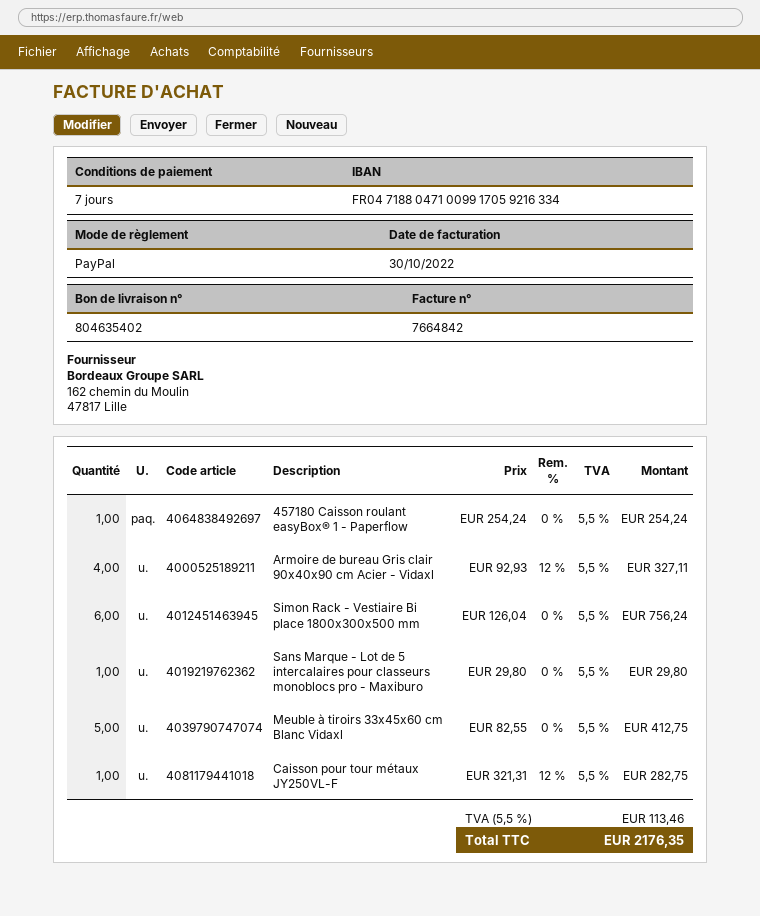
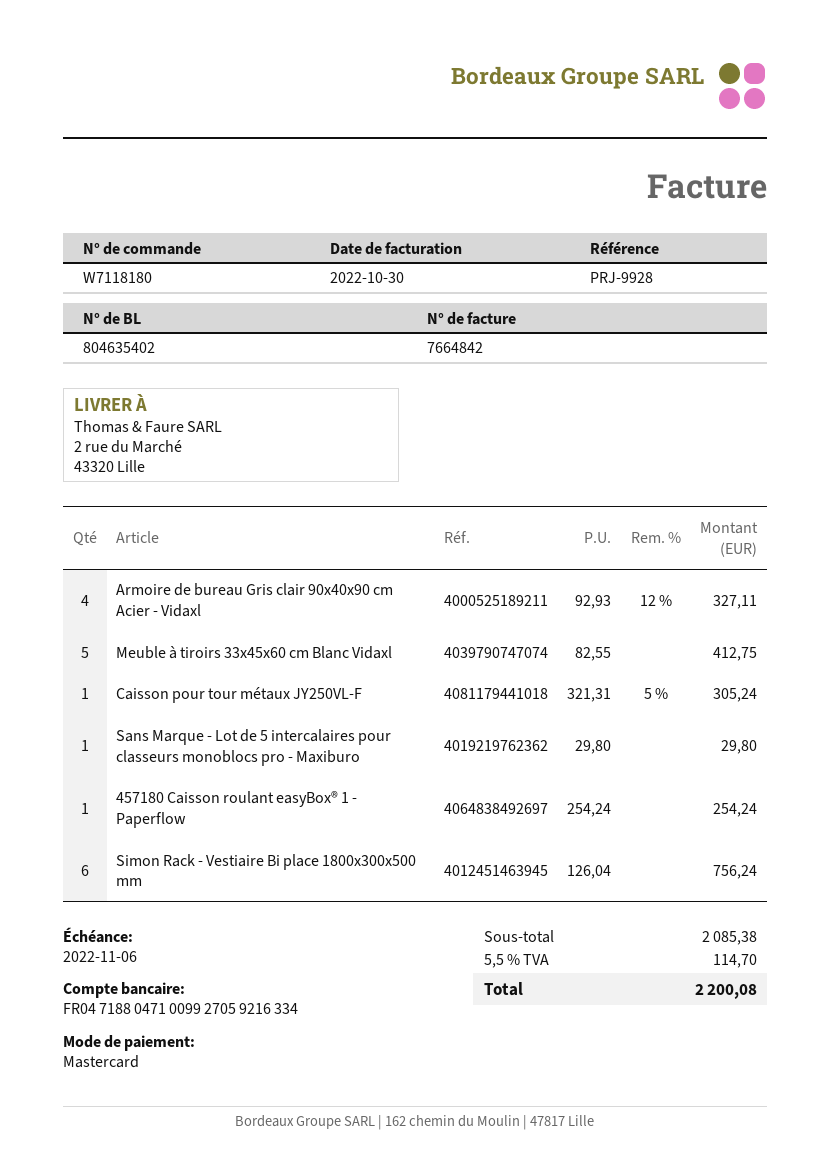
payment method: PayPal -> Mastercard
bank account: FR0471880471009917059216334 -> FR0471880471009927059216334
Caisson pour tour métaux JY250VL-F: 1 x 321.31 - 12% = 282.75 -> 1 x 321.31 - 5% = 305.24
tax: 5.5% = 113.46 -> 5.5% = 114.70
total: 2176.35 -> 2200.08

